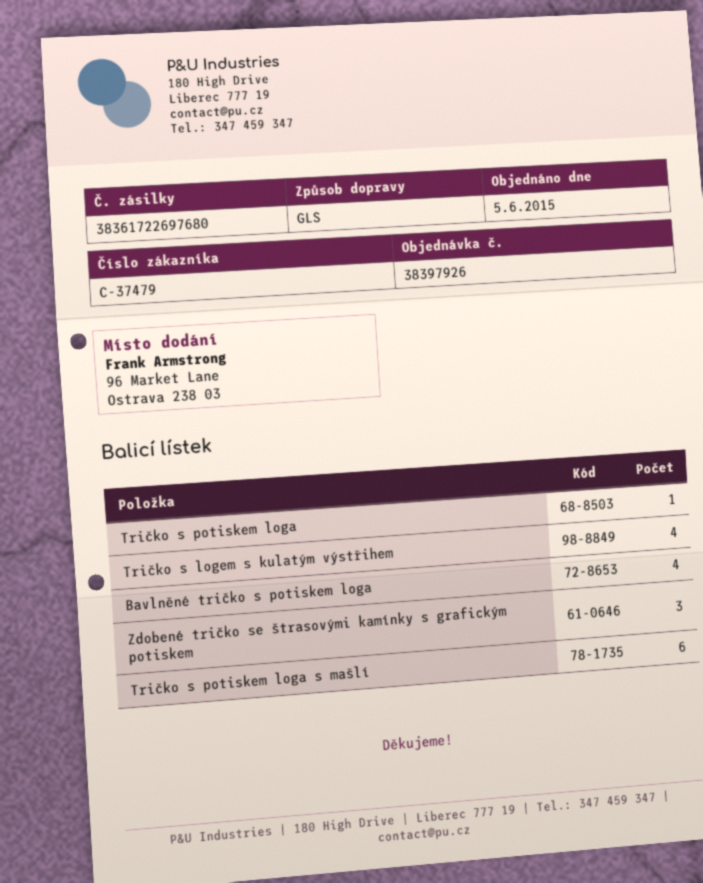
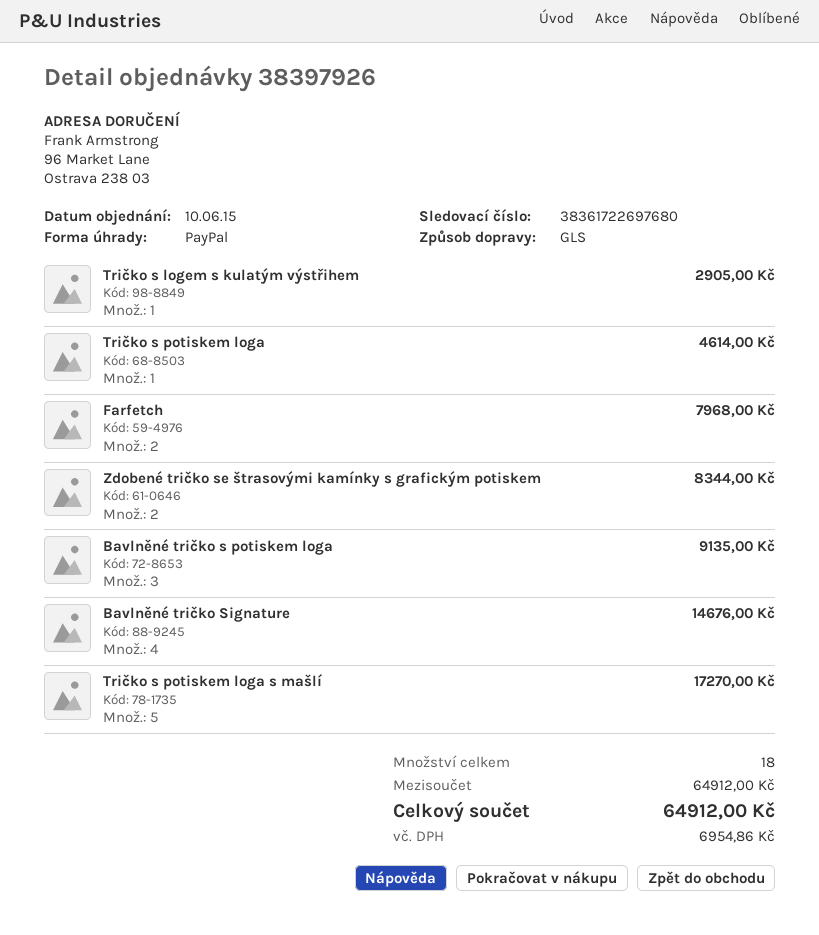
order date: 2015-06-05 -> 2015-06-10
Tričko s logem s kulatým výstřihem: 4 -> 1
Bavlněné tričko s potiskem loga: 4 -> 3
Zdobené tričko se štrasovými kamínky s grafickým potiskem: 3 -> 2
Tričko s potiskem loga s mašlí: 6 -> 5
Farfetch: none -> 2
Bavlněné tričko Signature: none -> 4

